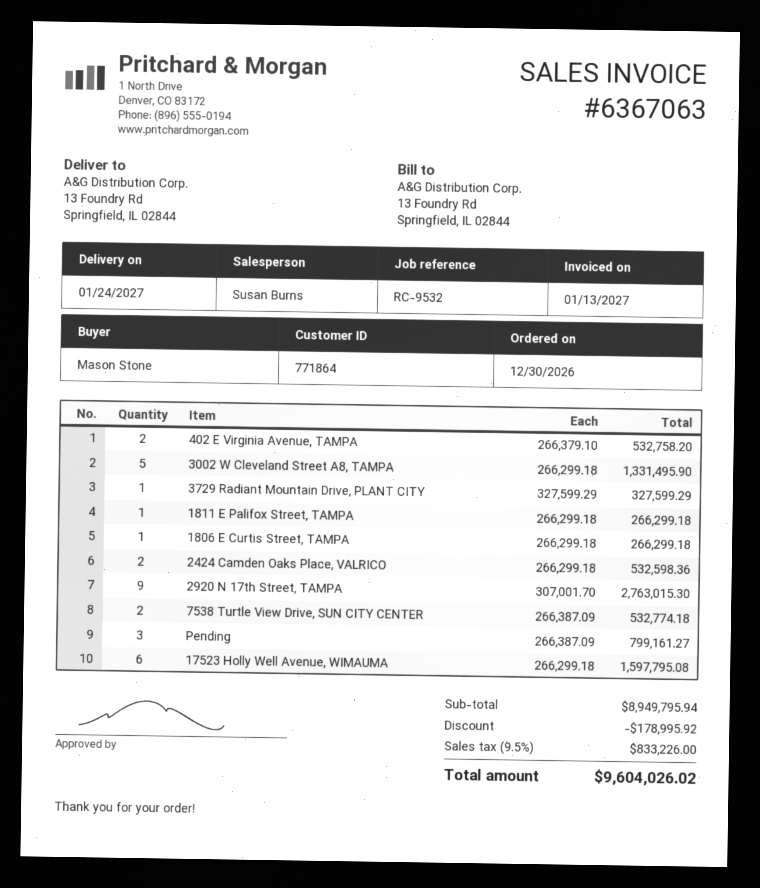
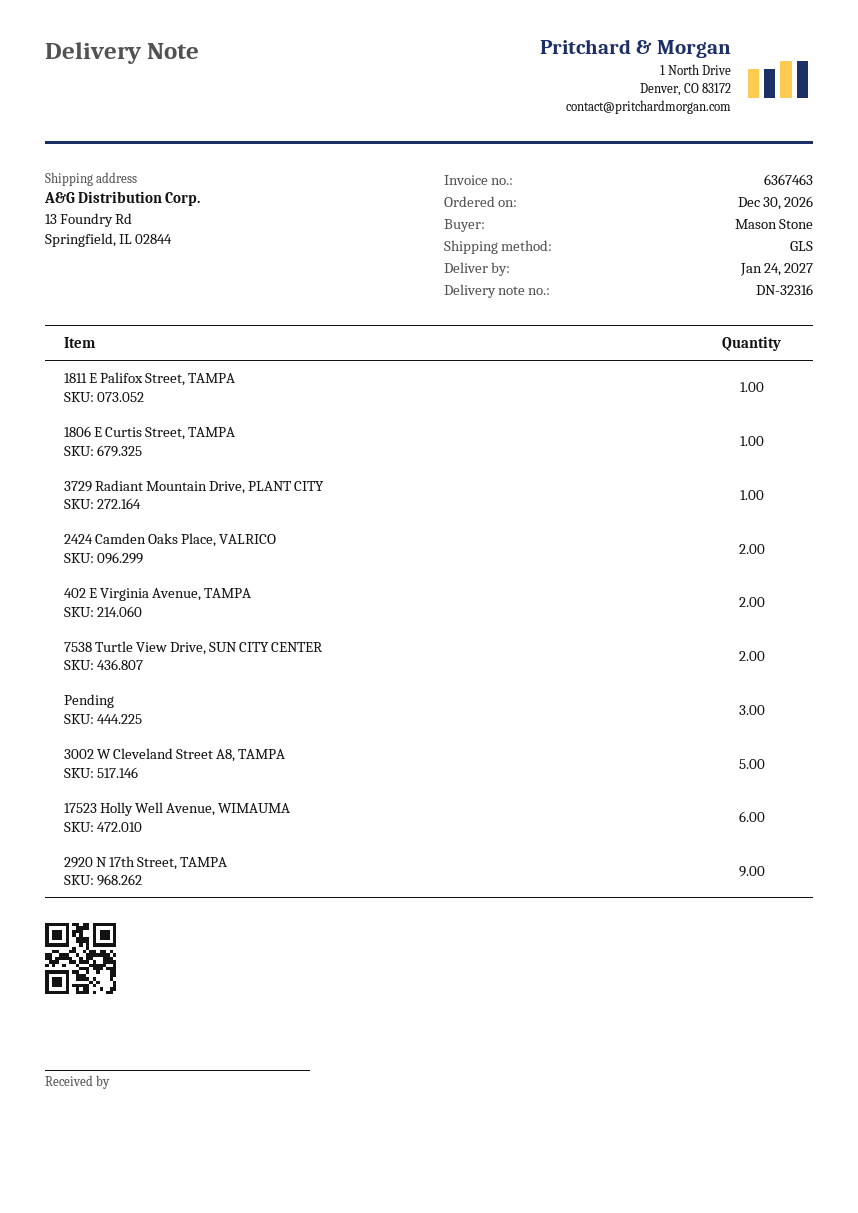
invoice number: 6367063 -> 6367463

